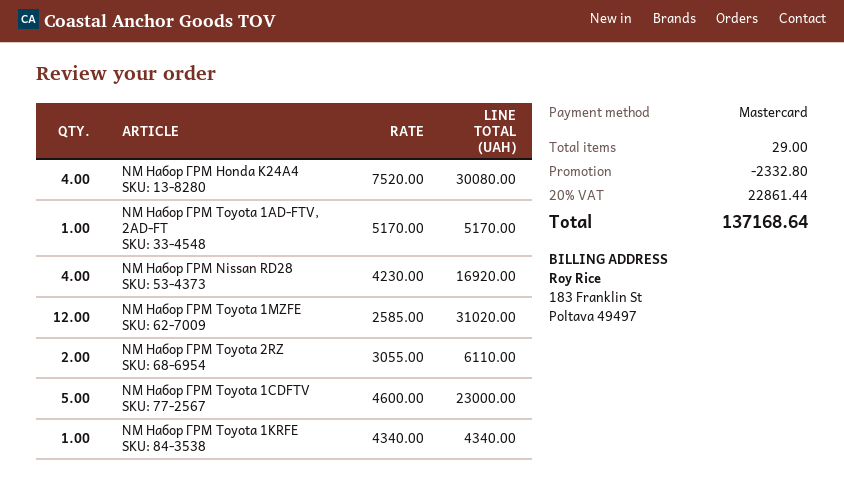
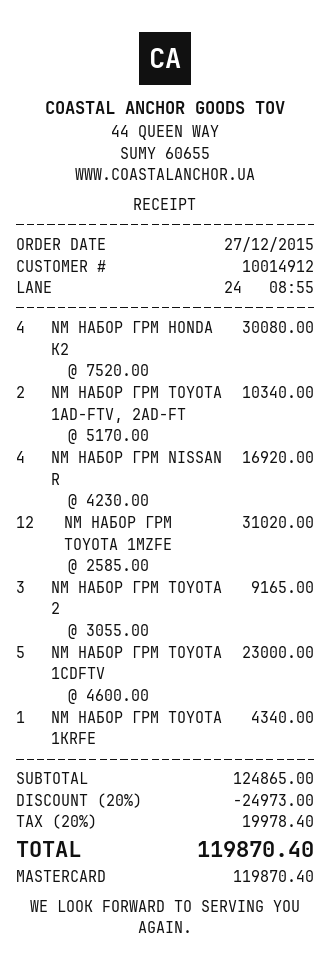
NM Набор ГРМ Toyota 1AD-FTV, 2AD-FT: 1 x 5170.00 = 5170.00 -> 2 x 5170.00 = 10340.00
NM Набор ГРМ Toyota 2RZ: 2 x 3055.00 = 6110.00 -> 3 x 3055.00 = 9165.00
discount: 2332.80 -> 24973.00
tax: 20% = 22861.44 -> 20% = 19978.40
total: 137168.64 -> 119870.40

